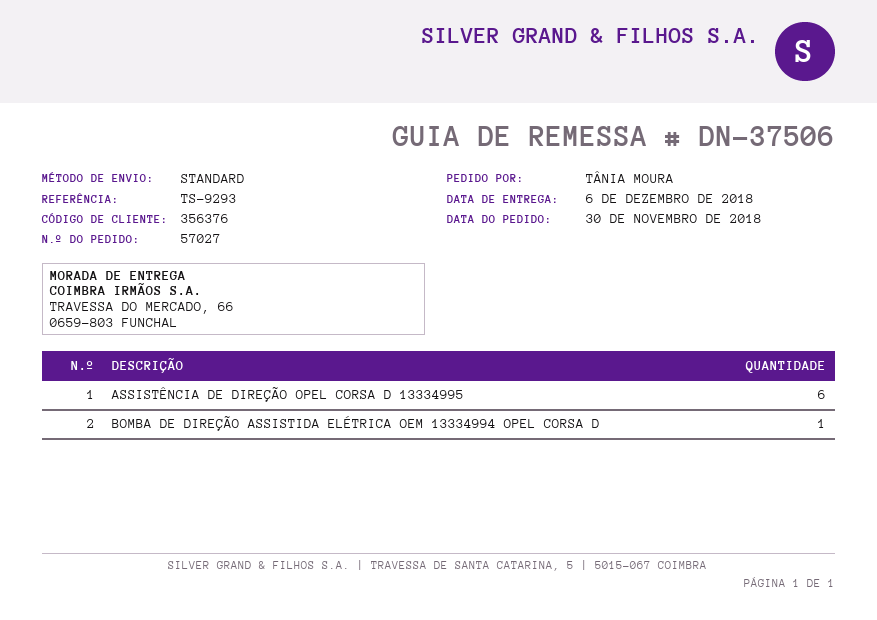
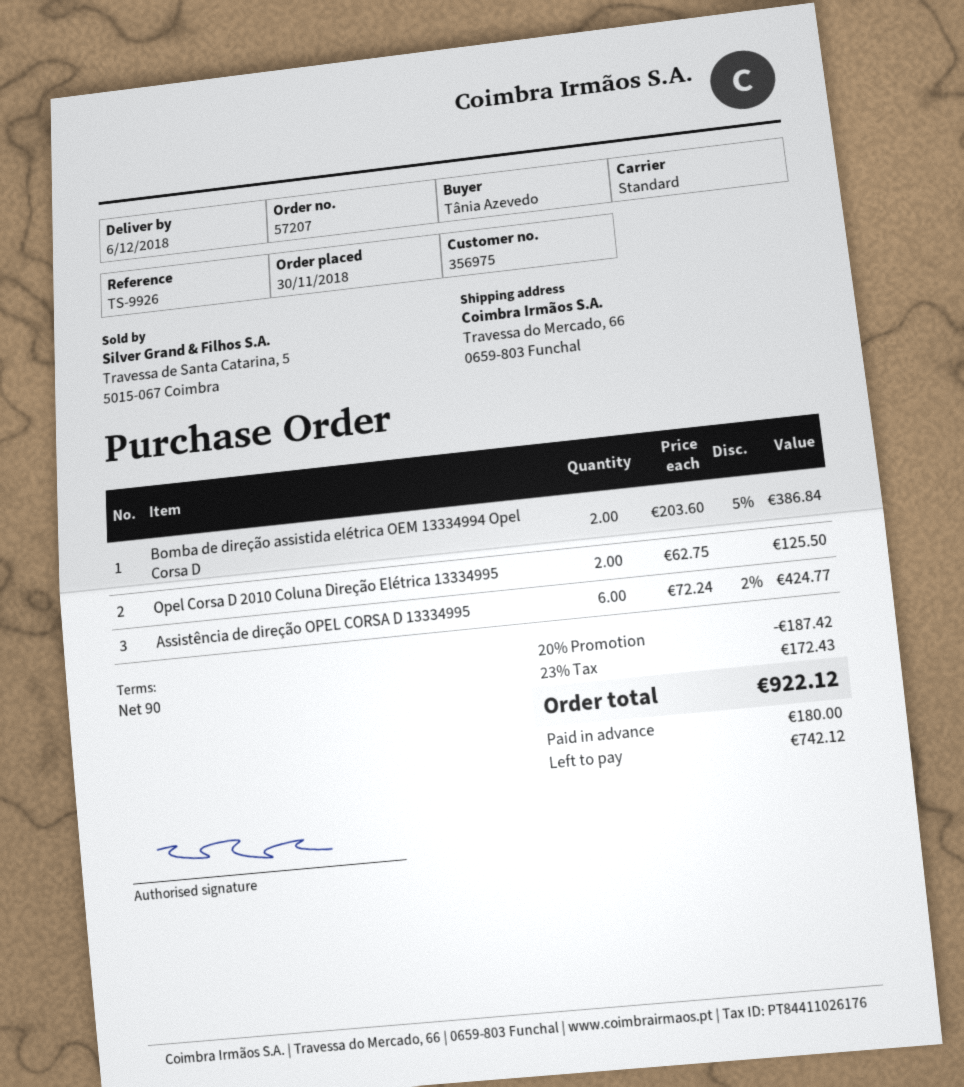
order number: 57027 -> 57207
customer number: 356376 -> 356975
reference: TS-9293 -> TS-9926
ordered by: TÂNIA MOURA -> Tânia Azevedo
BOMBA DE DIREÇÃO ASSISTIDA ELÉTRICA OEM 13334994 OPEL CORSA D: 1 -> 2
Opel Corsa D 2010 Coluna Direção Elétrica 13334995: none -> 2

